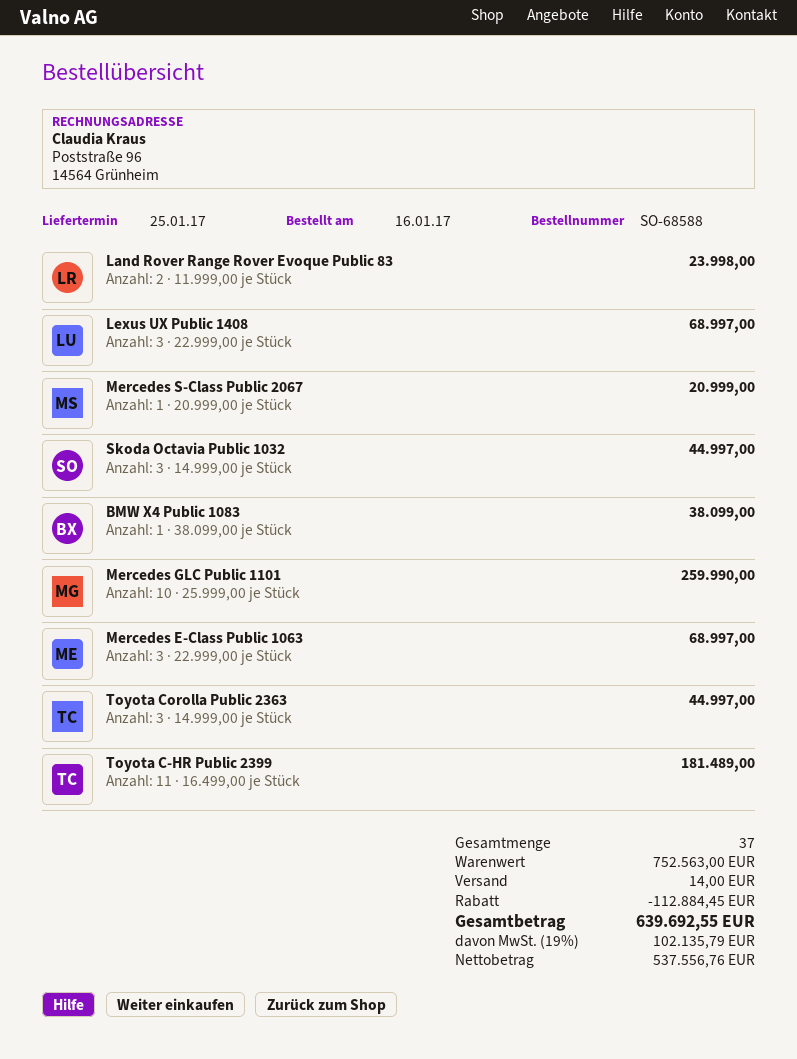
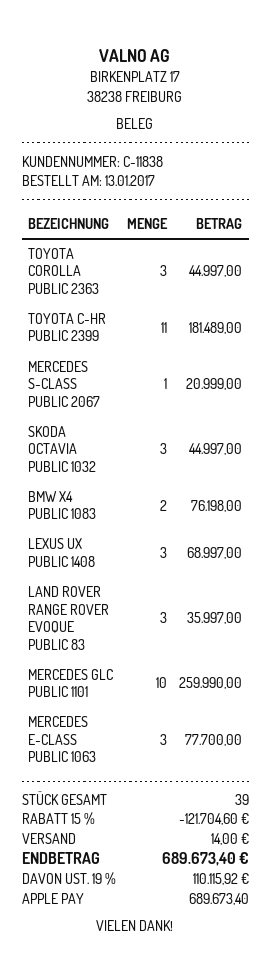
order date: 2017-01-16 -> 2017-01-13
Land Rover Range Rover Evoque Public 83: 2 for 23998.00 -> 3 for 35997.00
BMW X4 Public 1083: 1 for 38099.00 -> 2 for 76198.00
Mercedes E-Class Public 1063: 3 for 68997.00 -> 3 for 77700.00
total quantity: 37 -> 39
discount: 112884.45 -> 121704.60
tax: 19% = 102135.79 -> 19% = 110115.92
total: 639692.55 -> 689673.40

